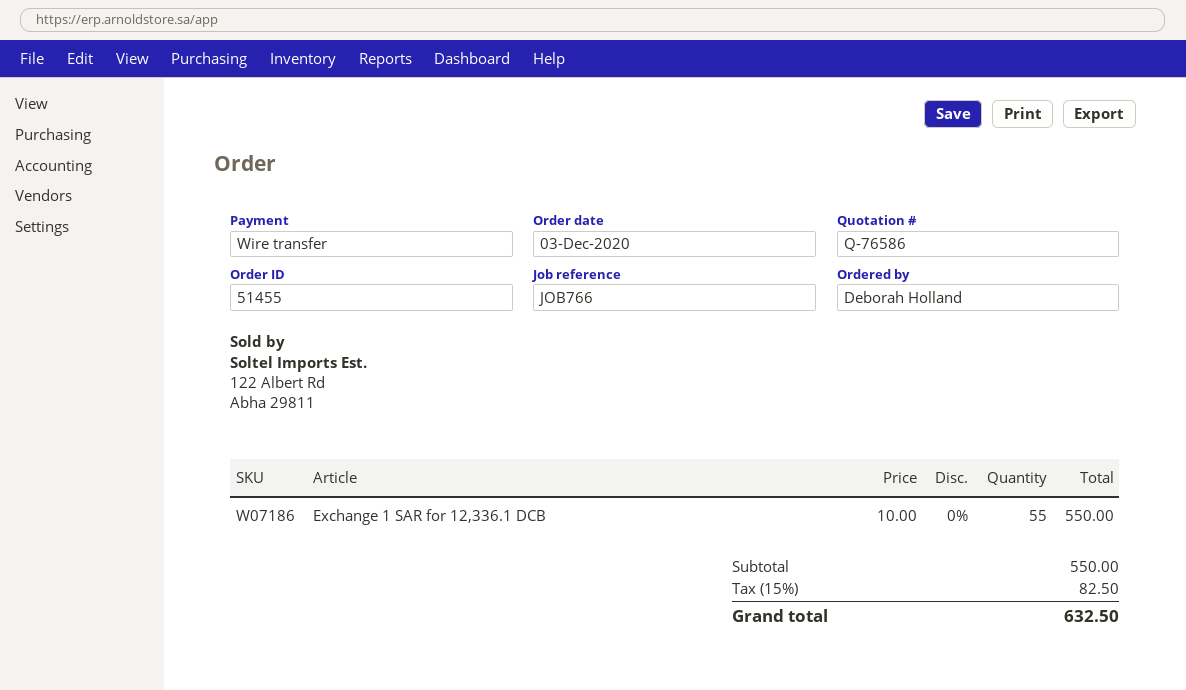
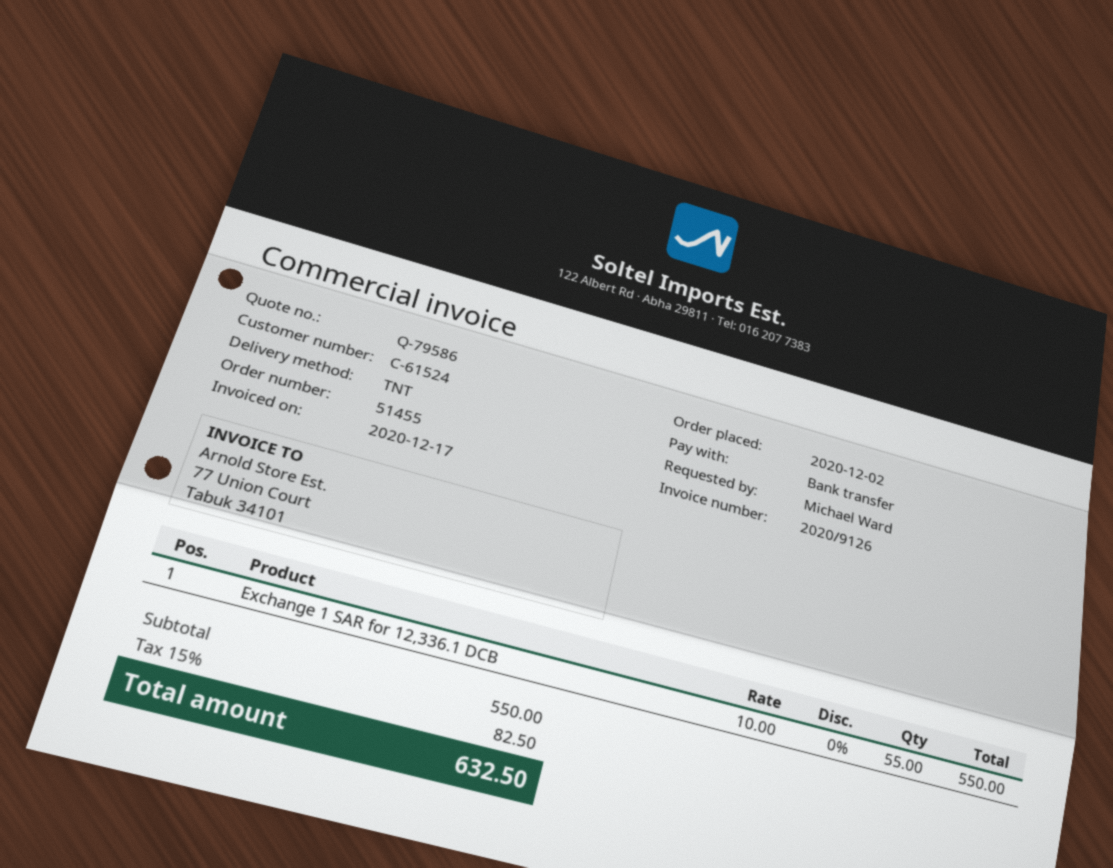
quote number: Q-76586 -> Q-79586
order date: 2020-12-03 -> 2020-12-02
ordered by: Deborah Holland -> Michael Ward

